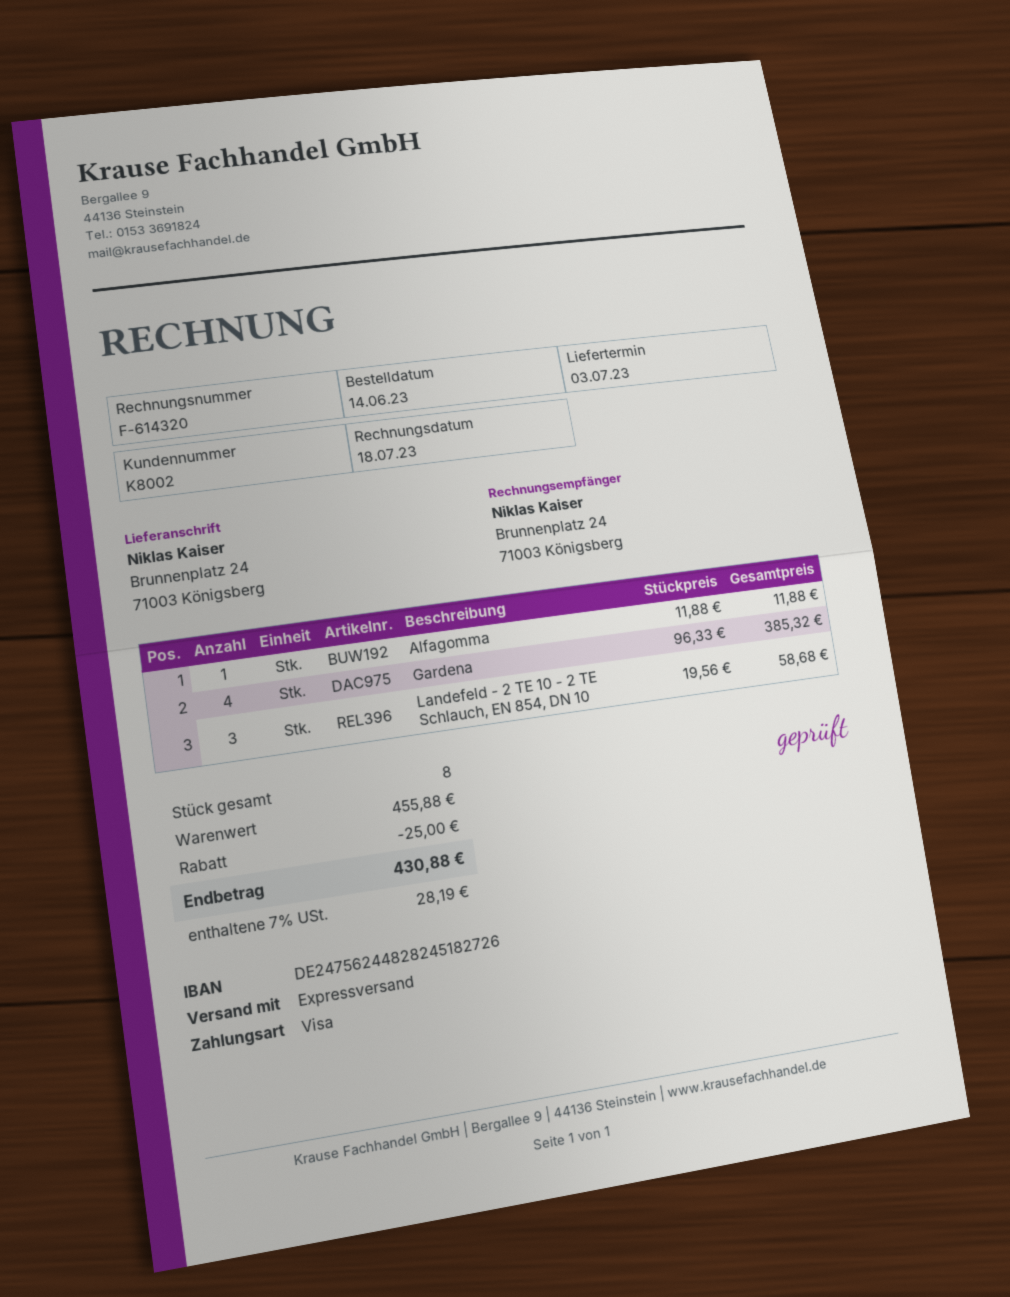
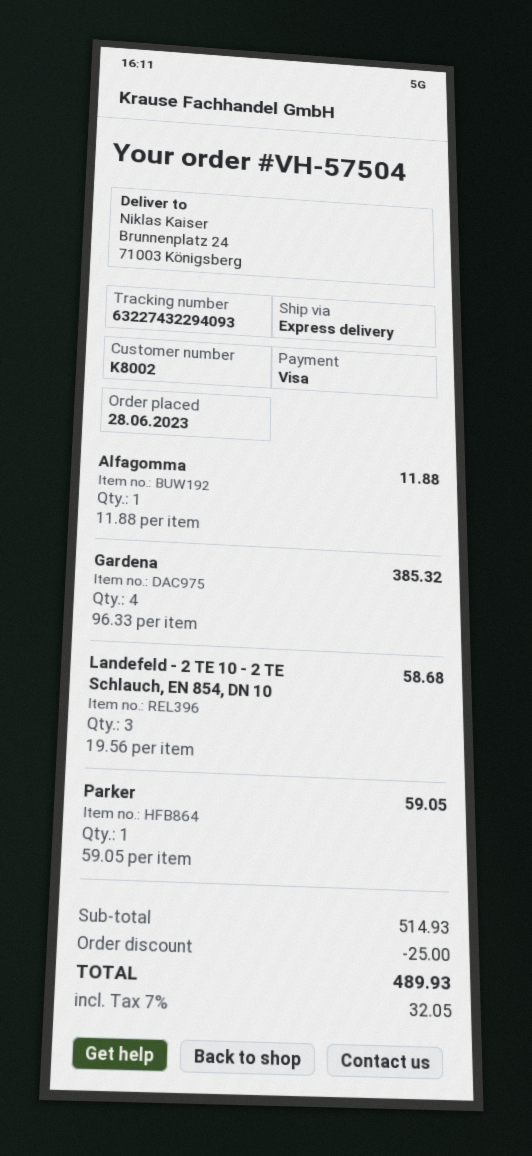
order date: 2023-06-14 -> 2023-06-28
Parker: none -> 1 x 59.05 = 59.05
subtotal: 455.88 -> 514.93
tax: 7% = 28.19 -> 7% = 32.05
total: 430.88 -> 489.93

